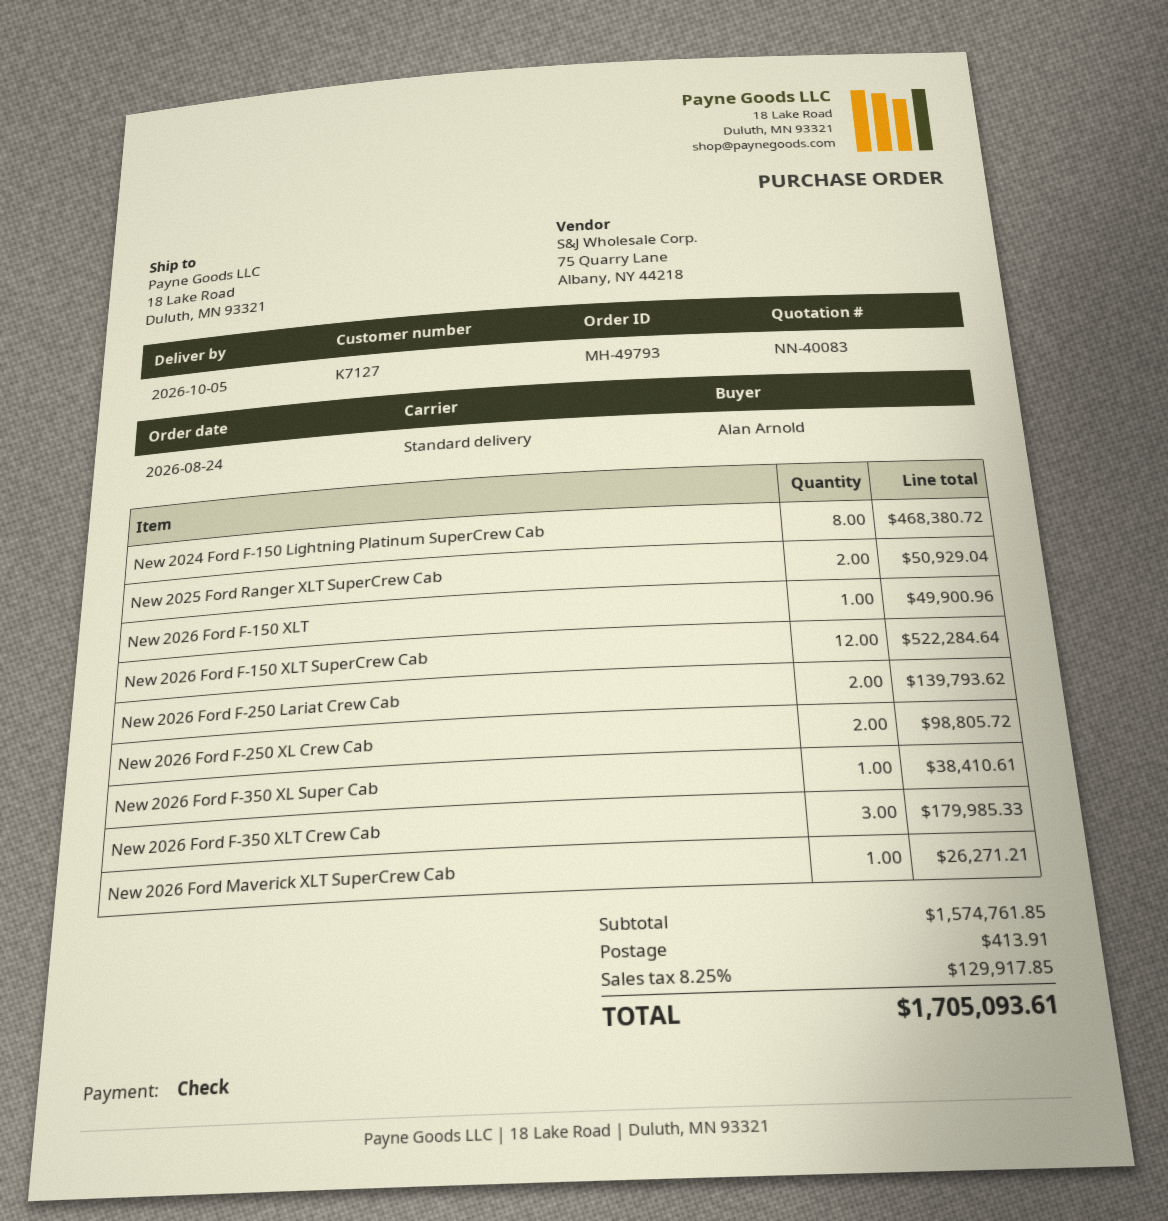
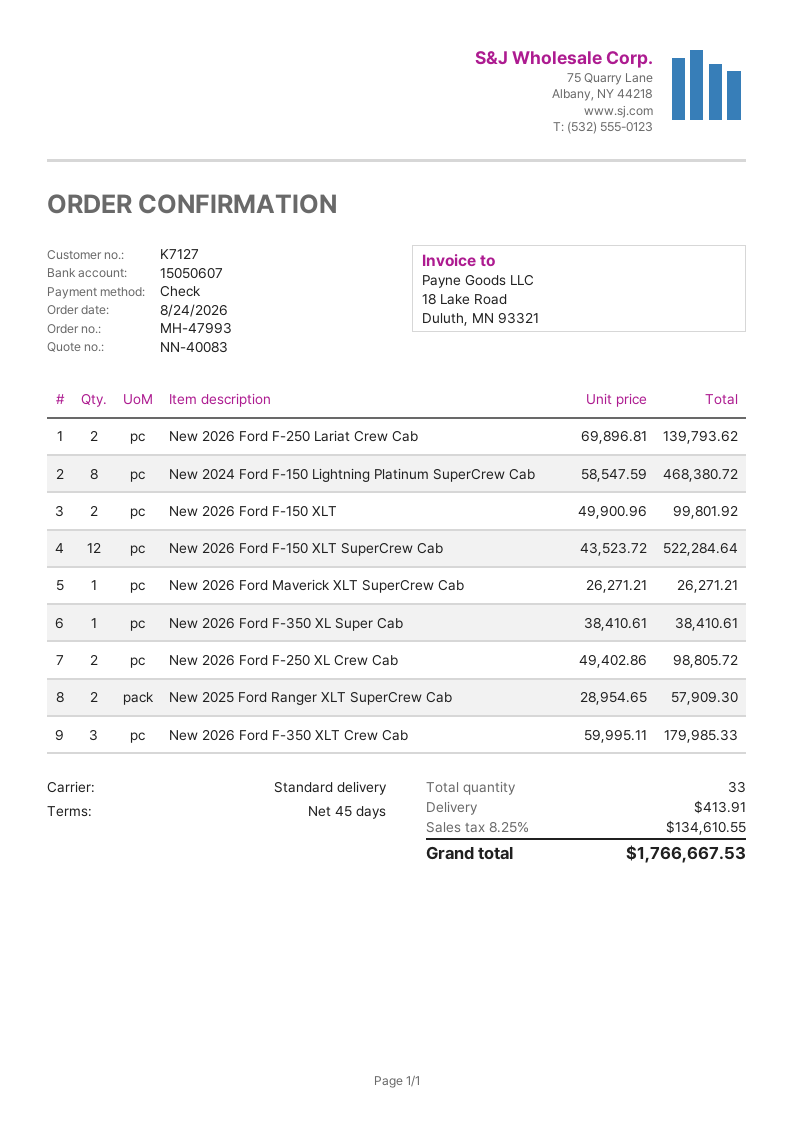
order number: MH-49793 -> MH-47993
New 2025 Ford Ranger XLT SuperCrew Cab: 2 for 50929.04 -> 2 for 57909.30
New 2026 Ford F-150 XLT: 1 for 49900.96 -> 2 for 99801.92
tax: 8.25% = 129917.85 -> 8.25% = 134610.55
total: 1705093.61 -> 1766667.53

